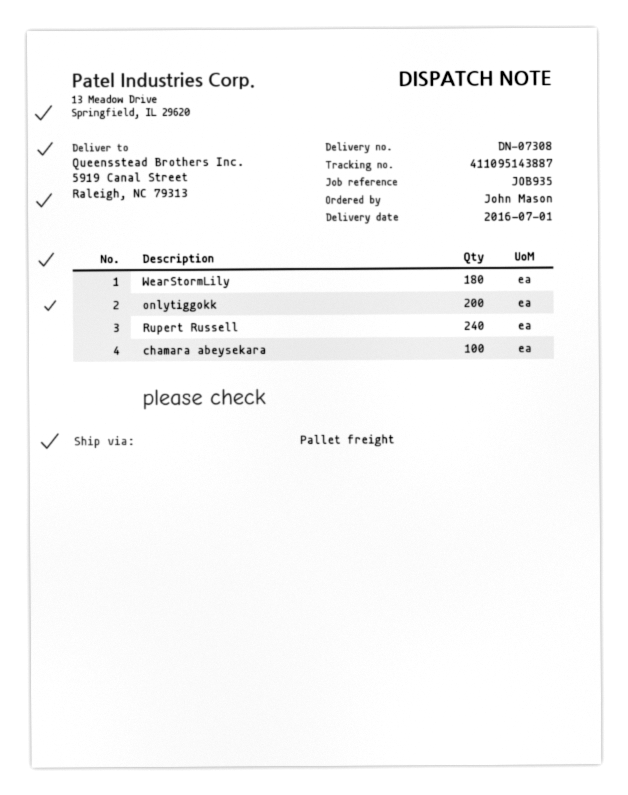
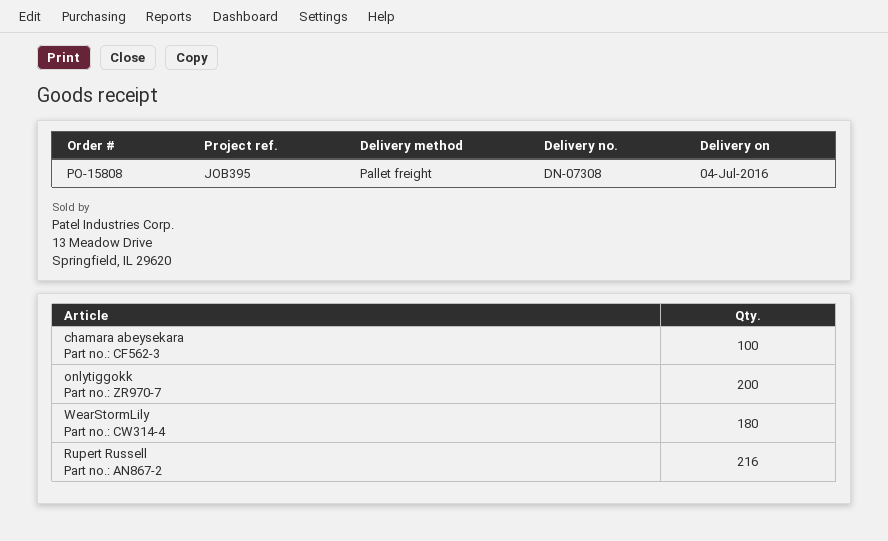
delivery date: 2016-07-01 -> 2016-07-04
reference: JOB935 -> JOB395
Rupert Russell: 240 -> 216

